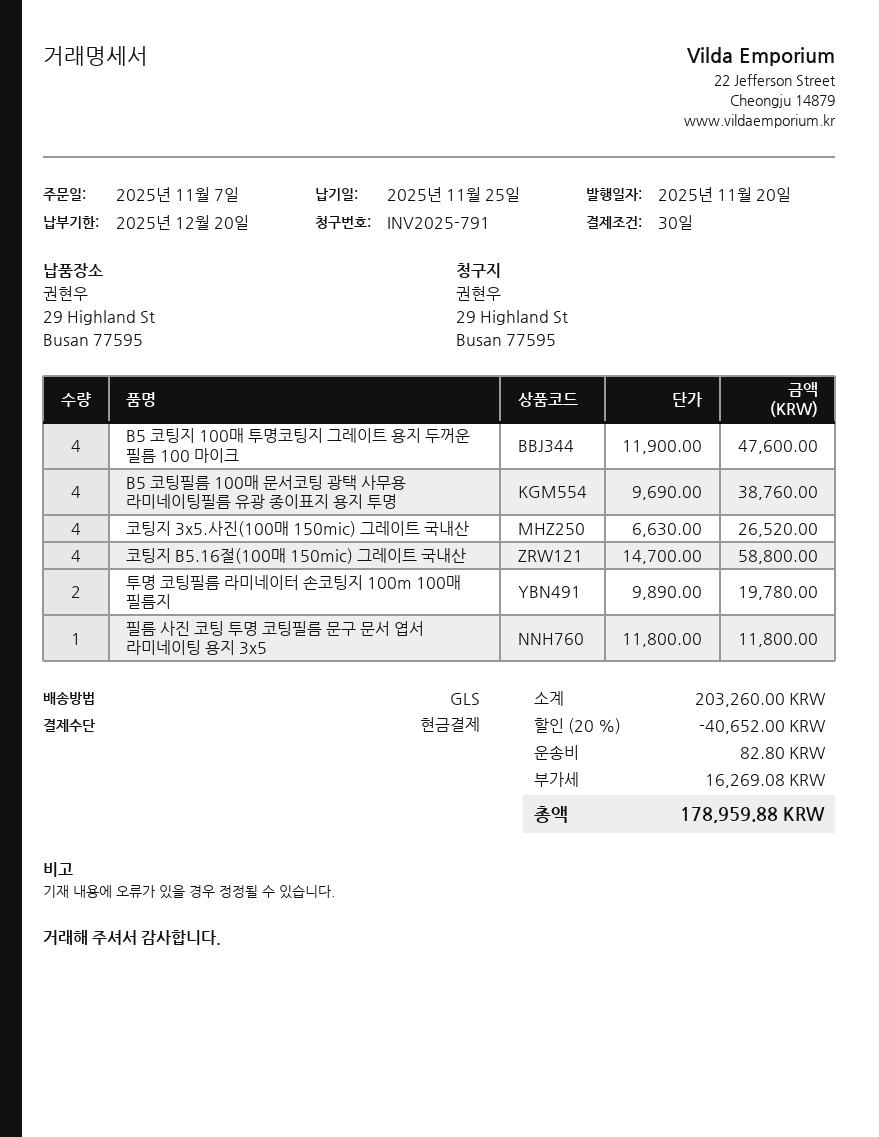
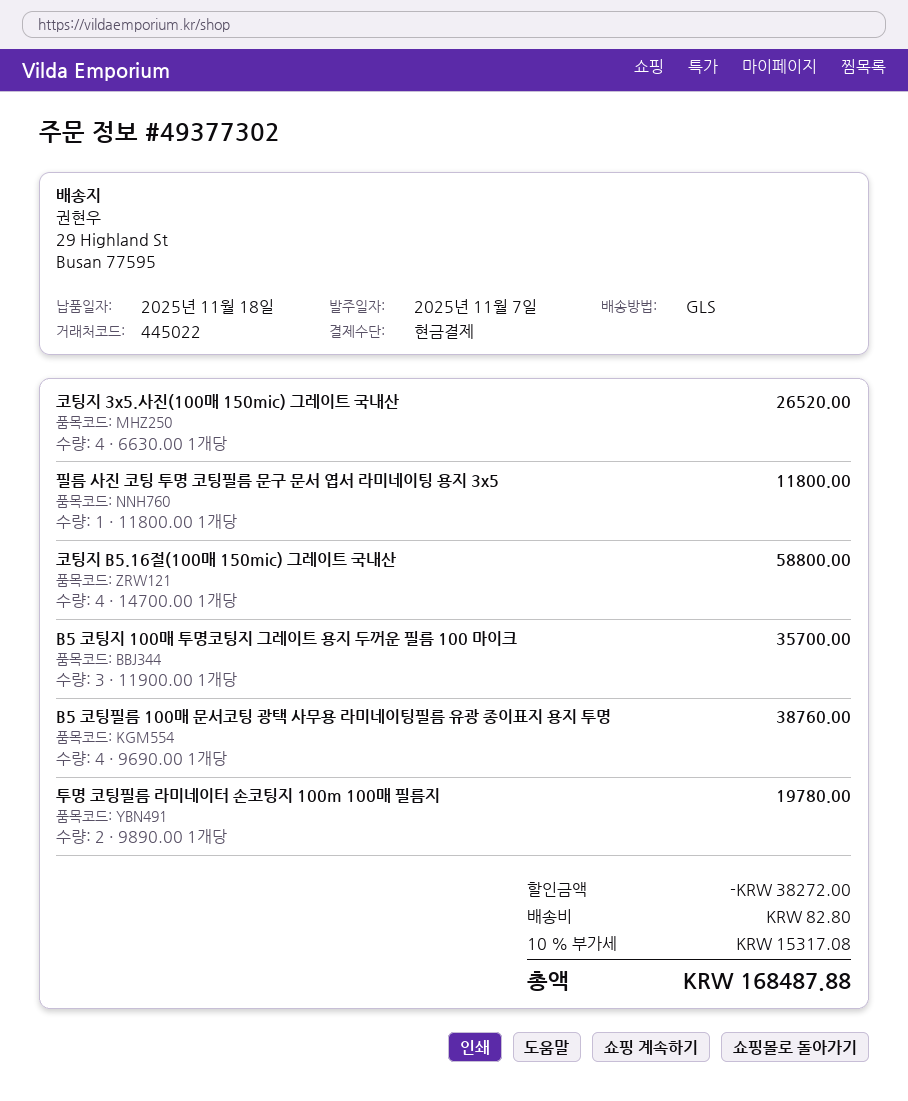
delivery date: 2025-11-25 -> 2025-11-18
B5 코팅지 100매 투명코팅지 그레이트 용지 두꺼운 필름 100 마이크: 4 x 11900.00 = 47600.00 -> 3 x 11900.00 = 35700.00
discount: 40652.00 -> 38272.00
tax: 16269.08 -> 15317.08
total: 178959.88 -> 168487.88

